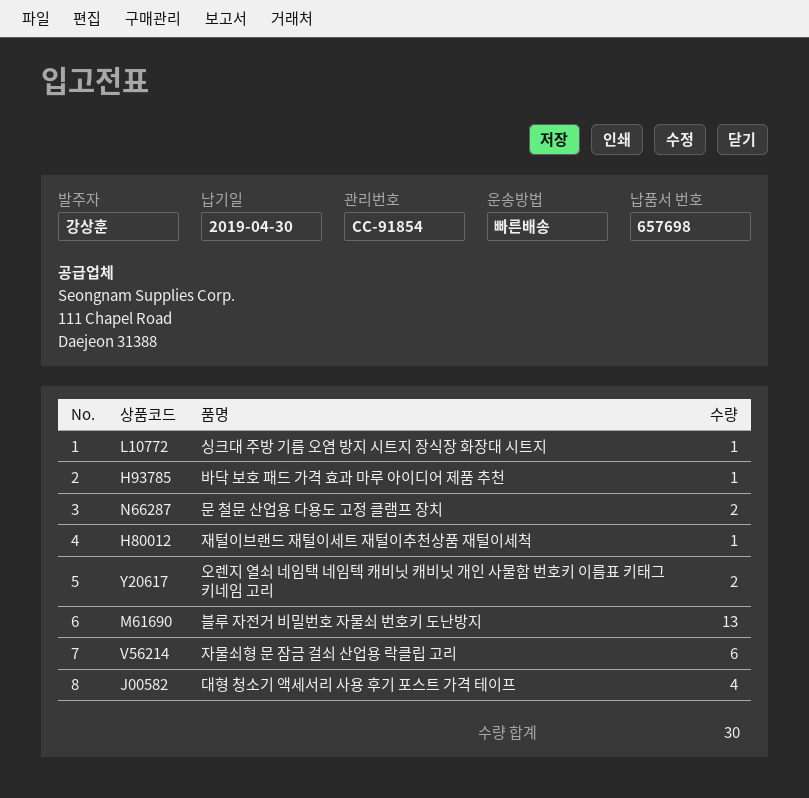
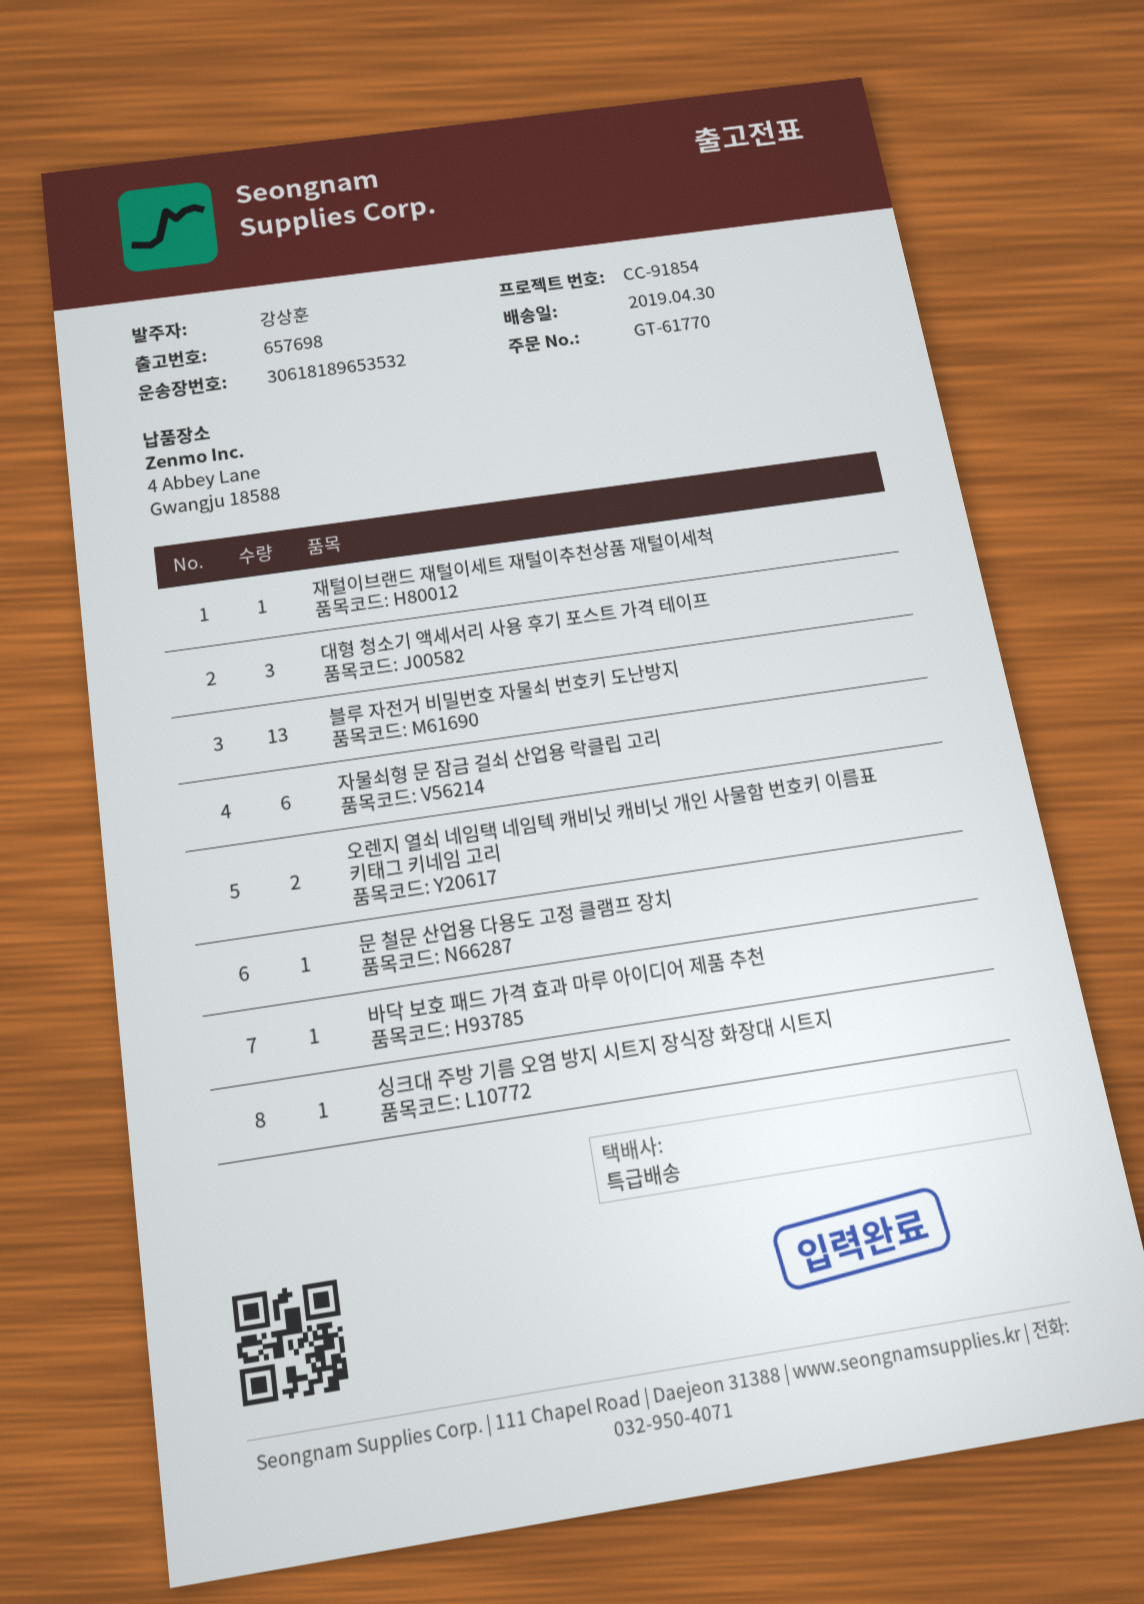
문 철문 산업용 다용도 고정 클램프 장치: 2 -> 1
대형 청소기 액세서리 사용 후기 포스트 가격 테이프: 4 -> 3

